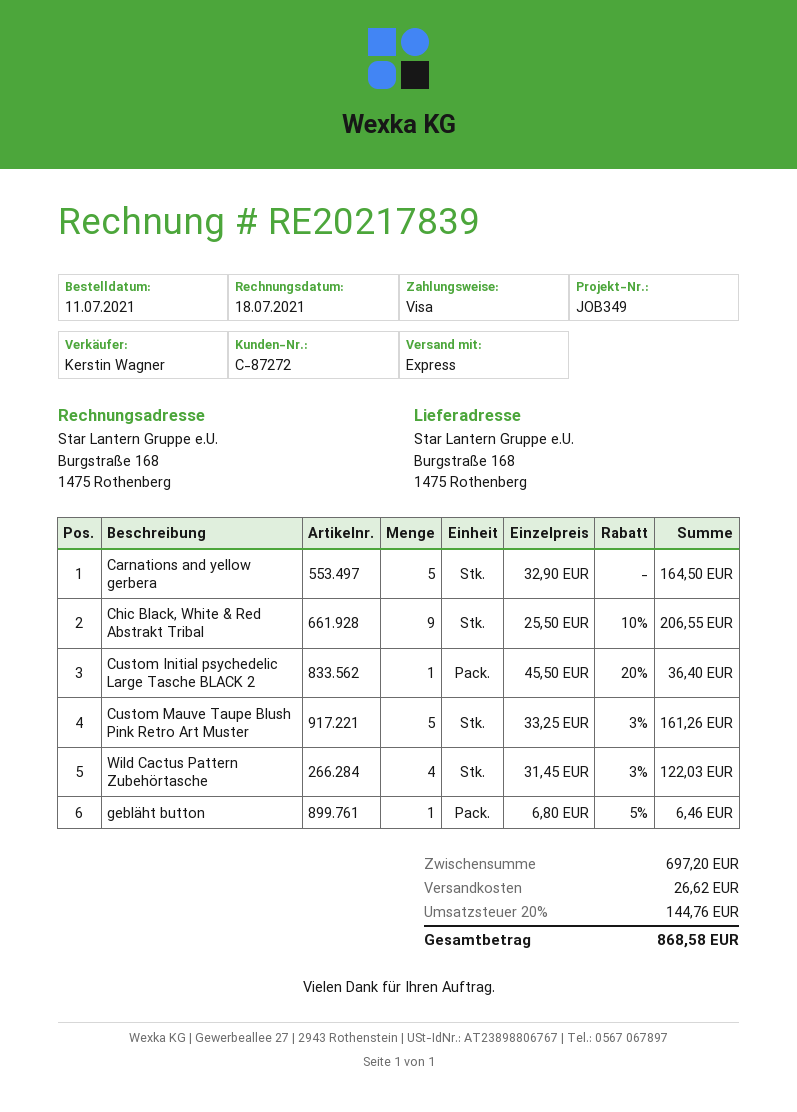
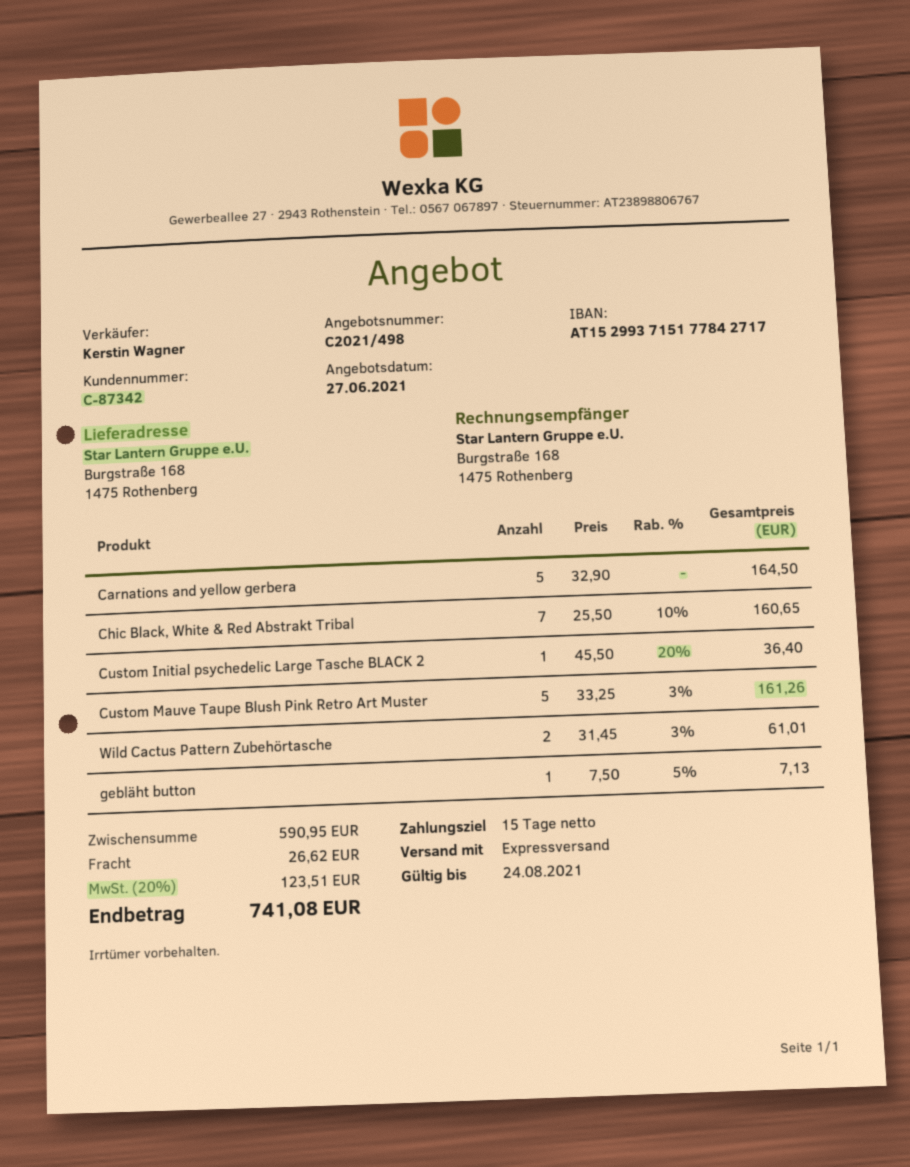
customer number: C-87272 -> C-87342
Chic Black, White & Red Abstrakt Tribal: 9 x 25.50 - 10% = 206.55 -> 7 x 25.50 - 10% = 160.65
Wild Cactus Pattern Zubehörtasche: 4 x 31.45 - 3% = 122.03 -> 2 x 31.45 - 3% = 61.01
gebläht button: 1 x 6.80 - 5% = 6.46 -> 1 x 7.50 - 5% = 7.13
subtotal: 697.20 -> 590.95
tax: 20% = 144.76 -> 20% = 123.51
total: 868.58 -> 741.08

